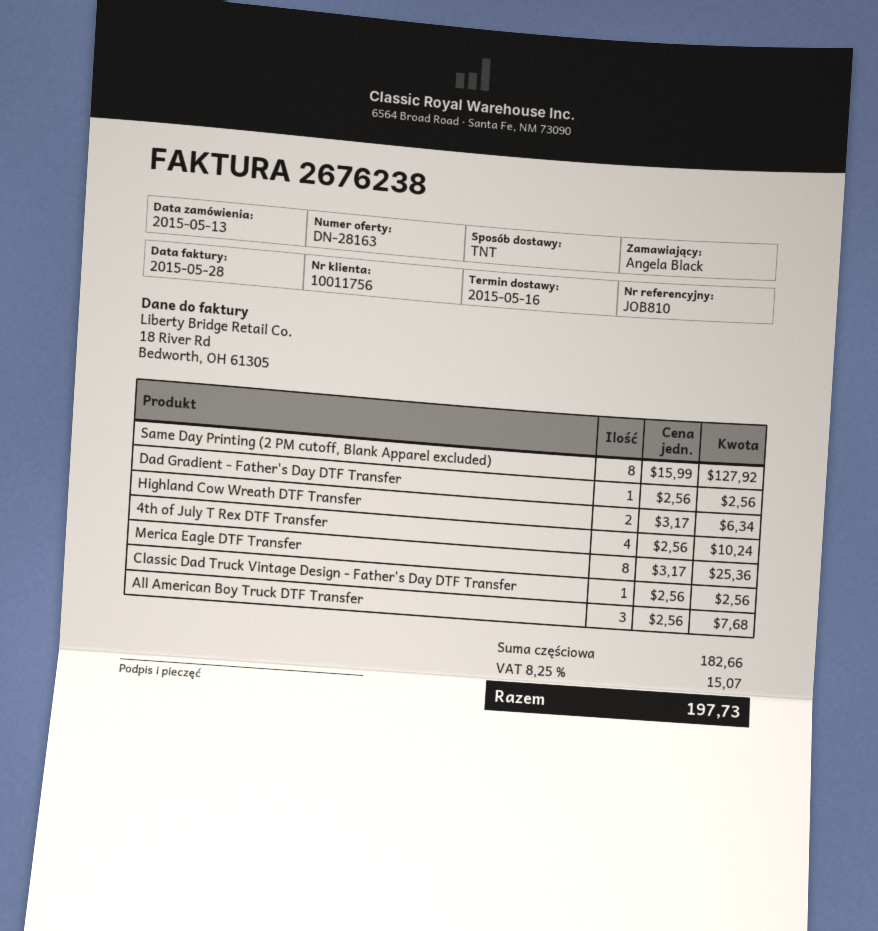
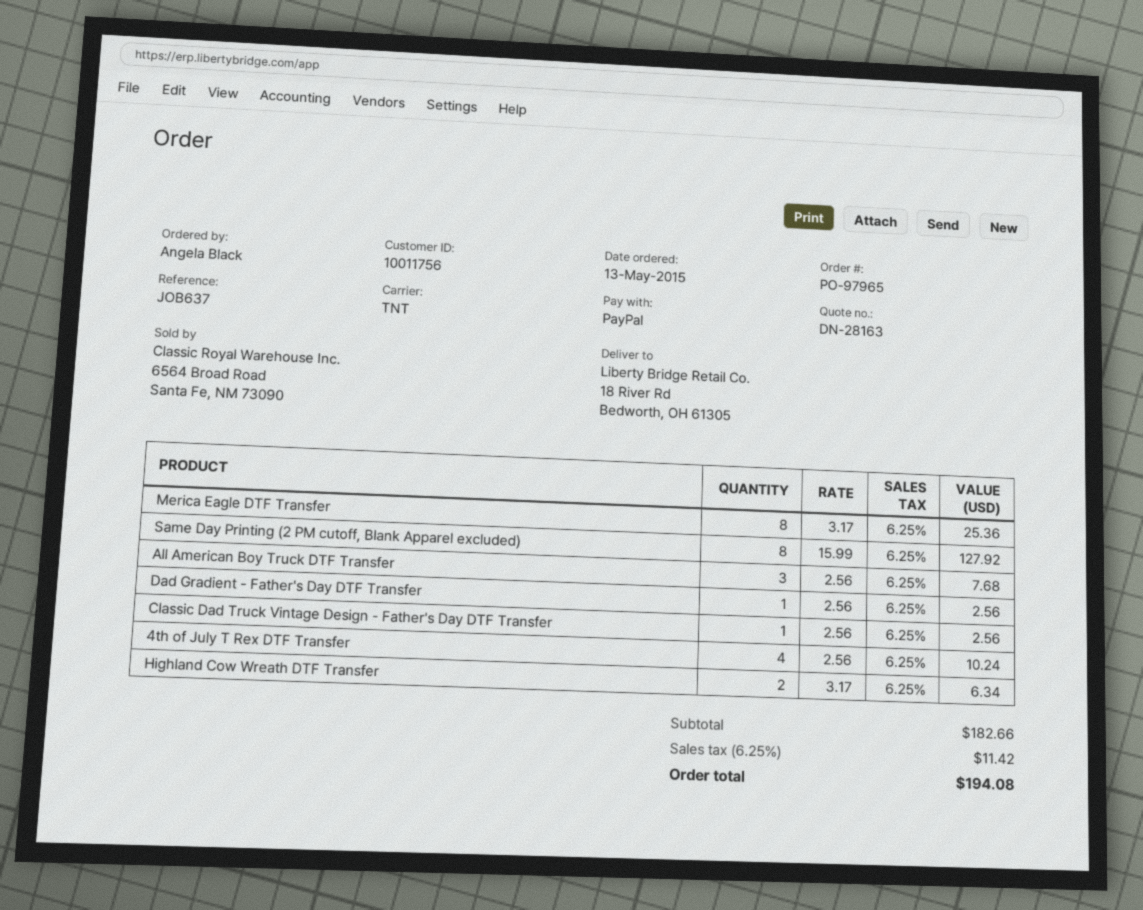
reference: JOB810 -> JOB637
tax: 8.25% = 15.07 -> 6.25% = 11.42
total: 197.73 -> 194.08

